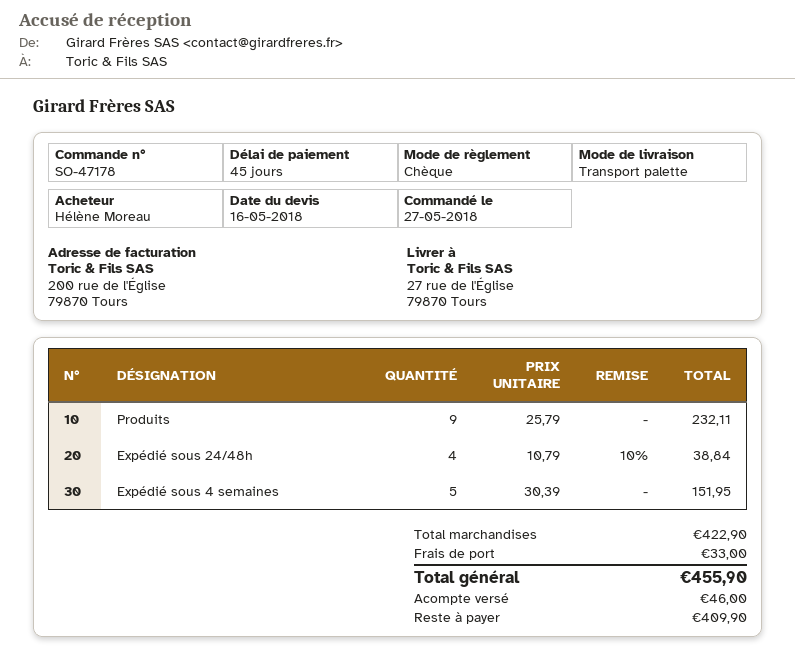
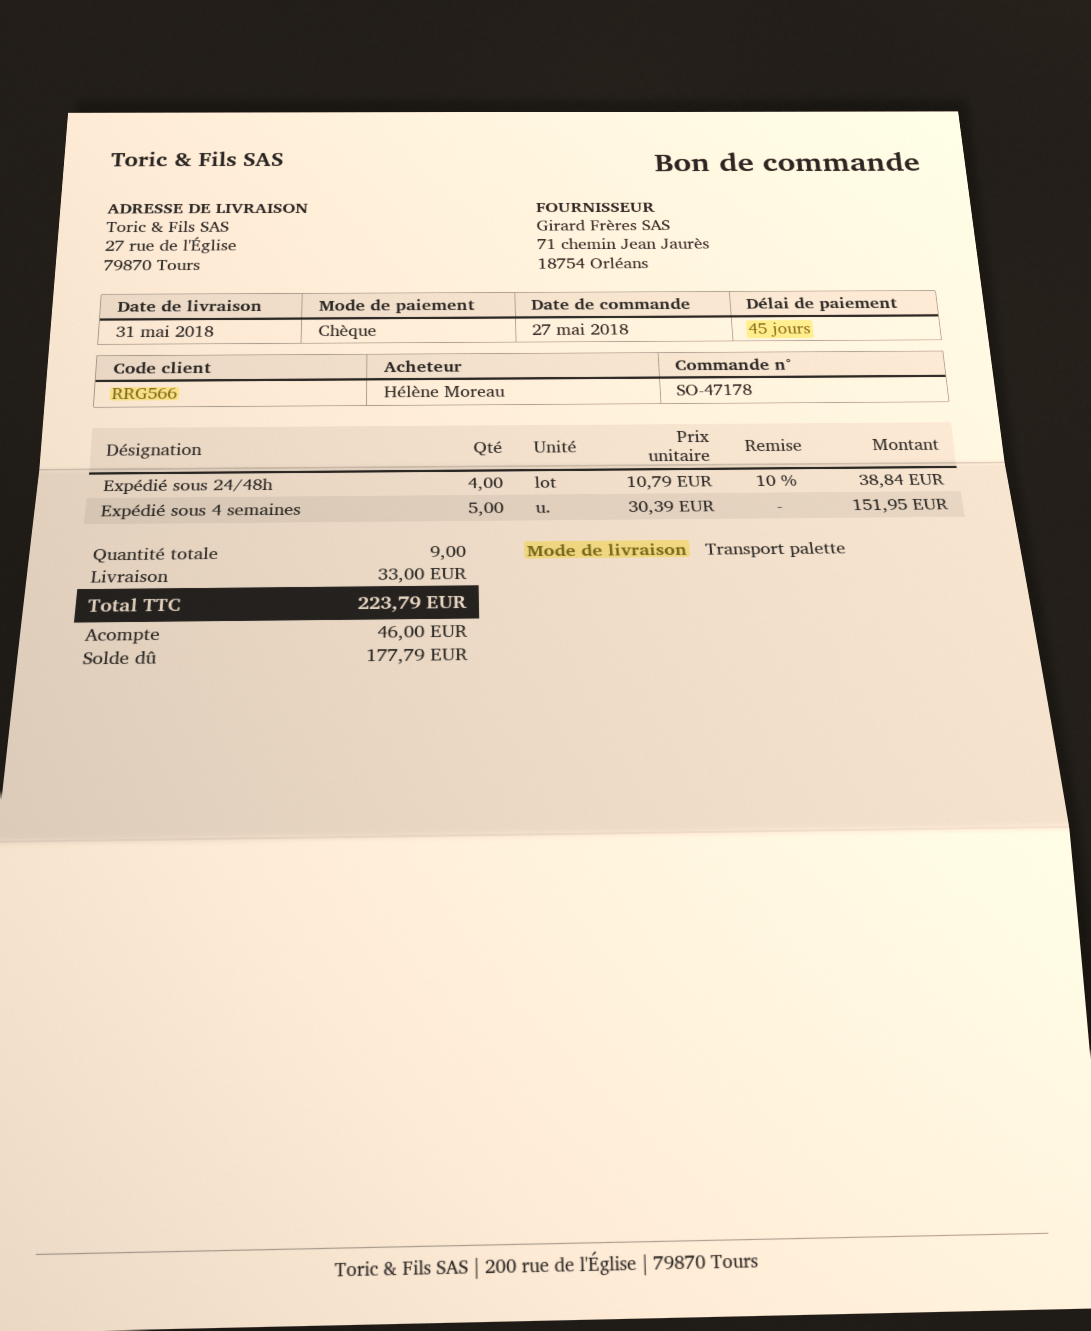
Produits: 9 x 25.79 = 232.11 -> none
total: 455.90 -> 223.79
balance: 409.90 -> 177.79

